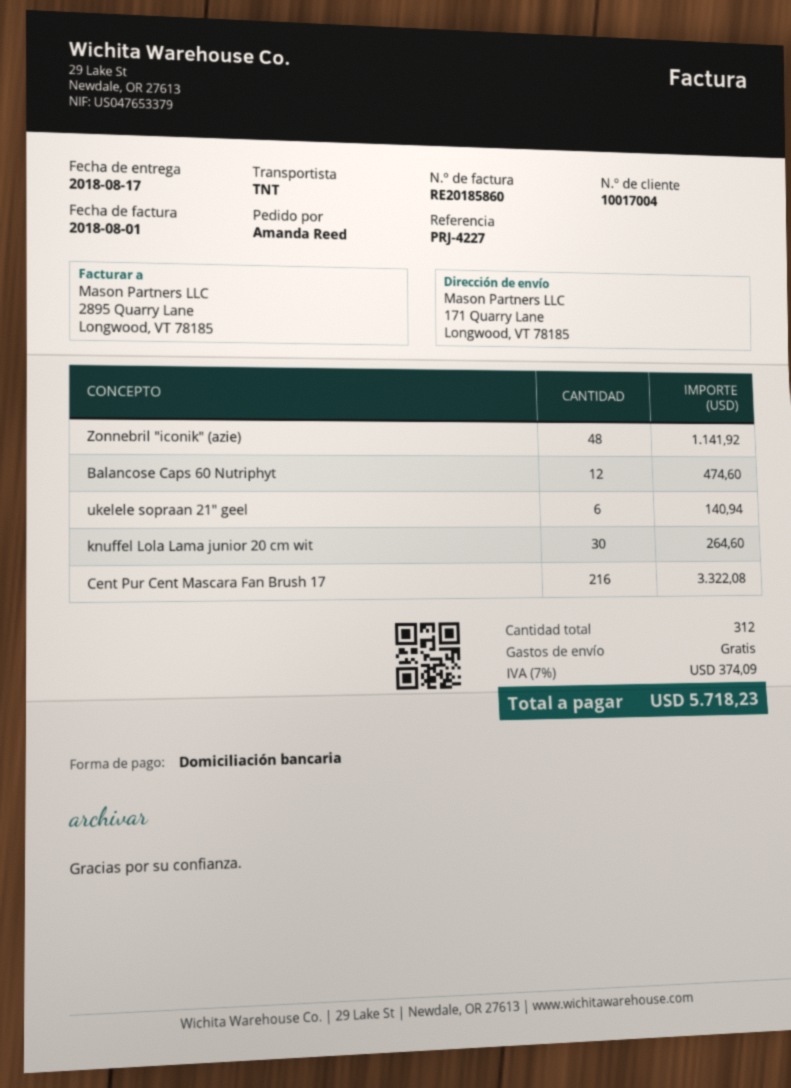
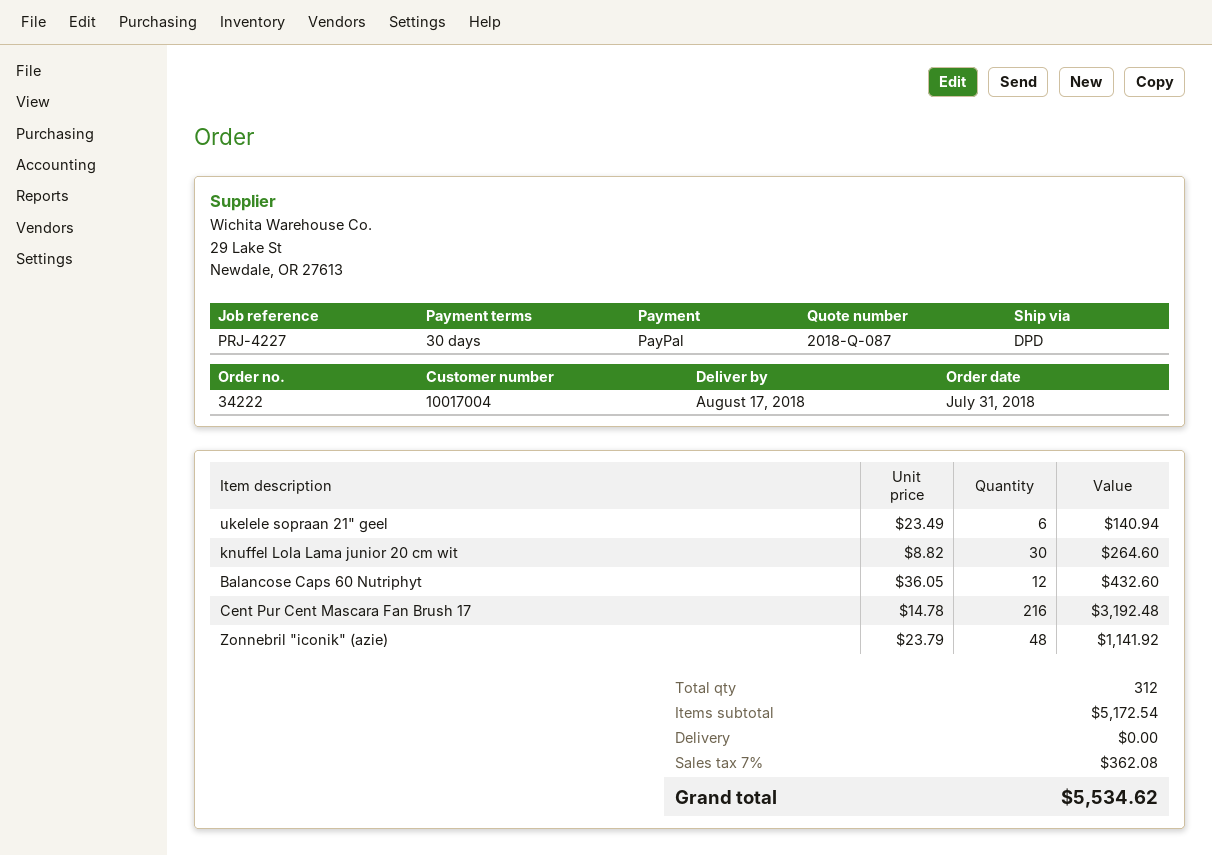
payment method: direct debit -> PayPal
shipping method: TNT -> DPD
Balancose Caps 60 Nutriphyt: 12 for 474.60 -> 12 for 432.60
Cent Pur Cent Mascara Fan Brush 17: 216 for 3322.08 -> 216 for 3192.48
tax: 7% = 374.09 -> 7% = 362.08
total: 5718.23 -> 5534.62

